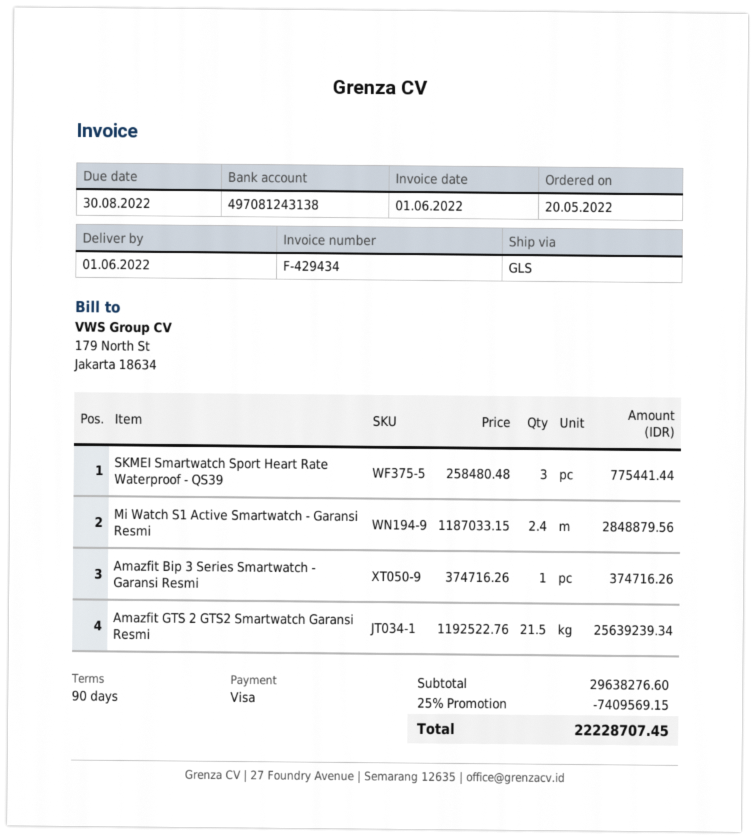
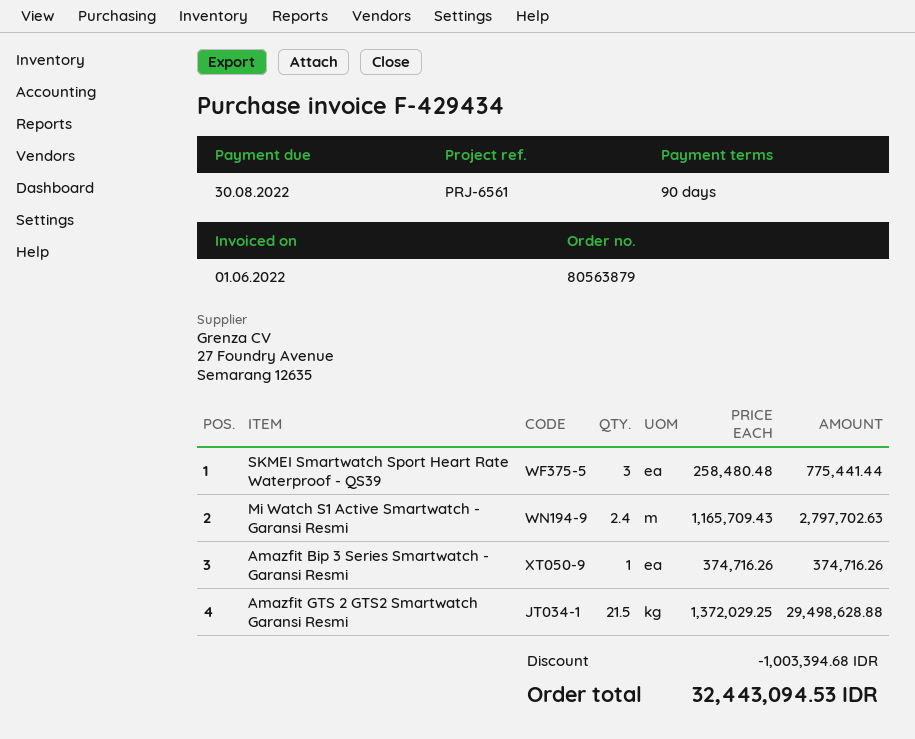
Mi Watch S1 Active Smartwatch - Garansi Resmi: 2.4 x 1187033.15 = 2848879.56 -> 2.4 x 1165709.43 = 2797702.63
Amazfit GTS 2 GTS2 Smartwatch Garansi Resmi: 21.5 x 1192522.76 = 25639239.34 -> 21.5 x 1372029.25 = 29498628.88
discount: 7409569.15 -> 1003394.68
total: 22228707.45 -> 32443094.53

